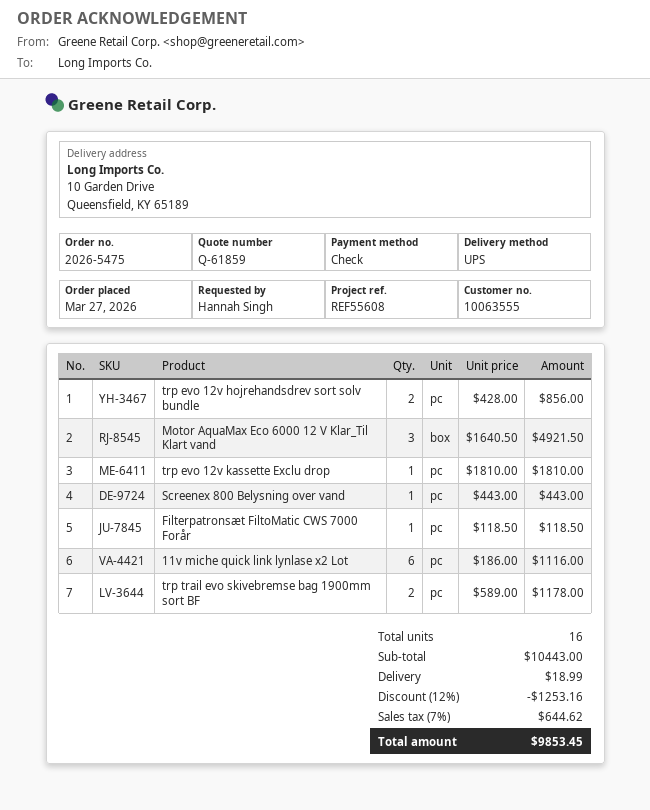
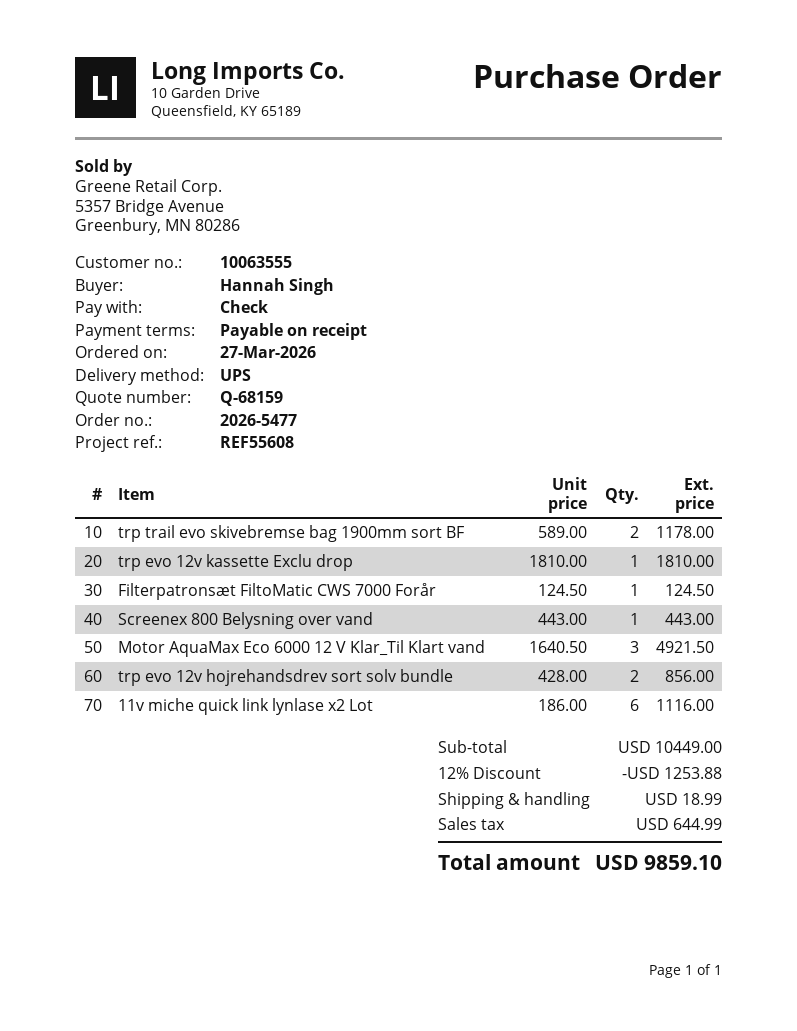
quote number: Q-61859 -> Q-68159
order number: 2026-5475 -> 2026-5477
Filterpatronsæt FiltoMatic CWS 7000 Forår: 1 x 118.50 = 118.50 -> 1 x 124.50 = 124.50
subtotal: 10443.00 -> 10449.00
discount: 12% = 1253.16 -> 12% = 1253.88
tax: 644.62 -> 644.99
total: 9853.45 -> 9859.10

